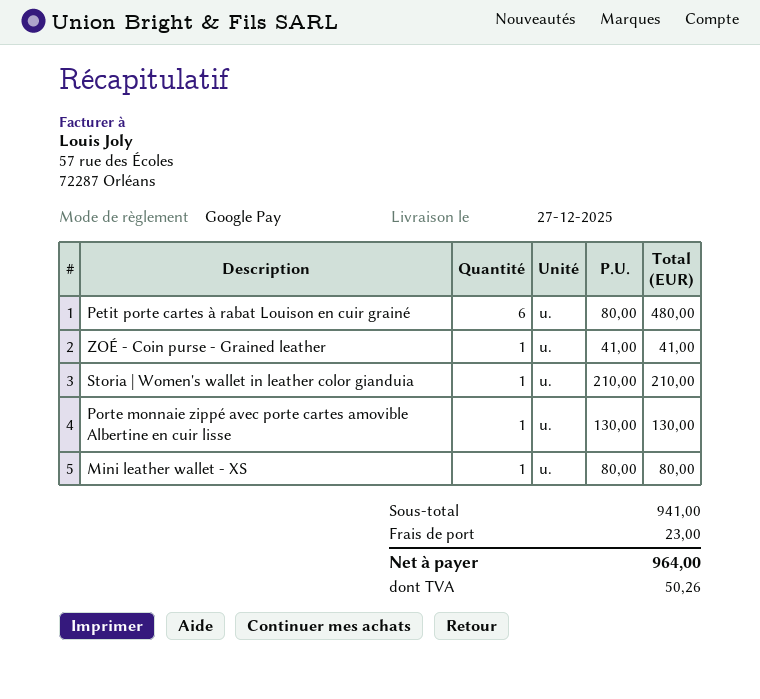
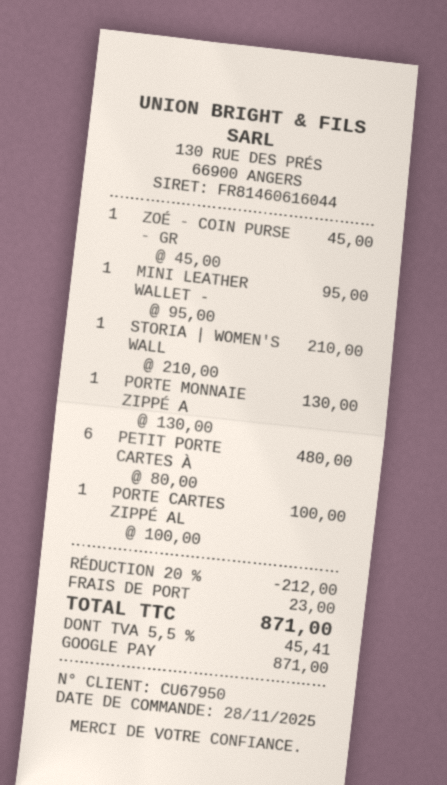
ZOÉ - Coin purse - Grained leather: 1 x 41.00 = 41.00 -> 1 x 45.00 = 45.00
Mini leather wallet - XS: 1 x 80.00 = 80.00 -> 1 x 95.00 = 95.00
PORTE CARTES ZIPPÉ AL: none -> 1 x 100.00 = 100.00
discount: none -> 20% = 212.00
tax: 50.26 -> 45.41
total: 964.00 -> 871.00

